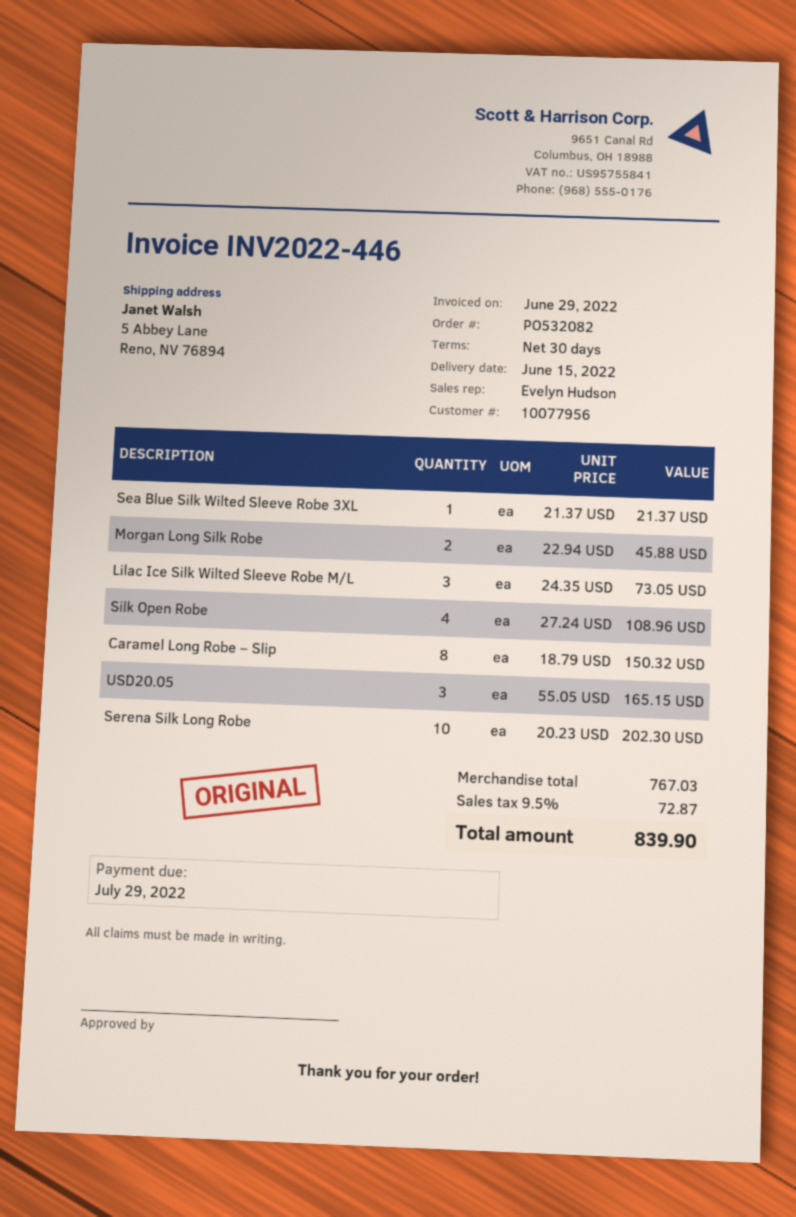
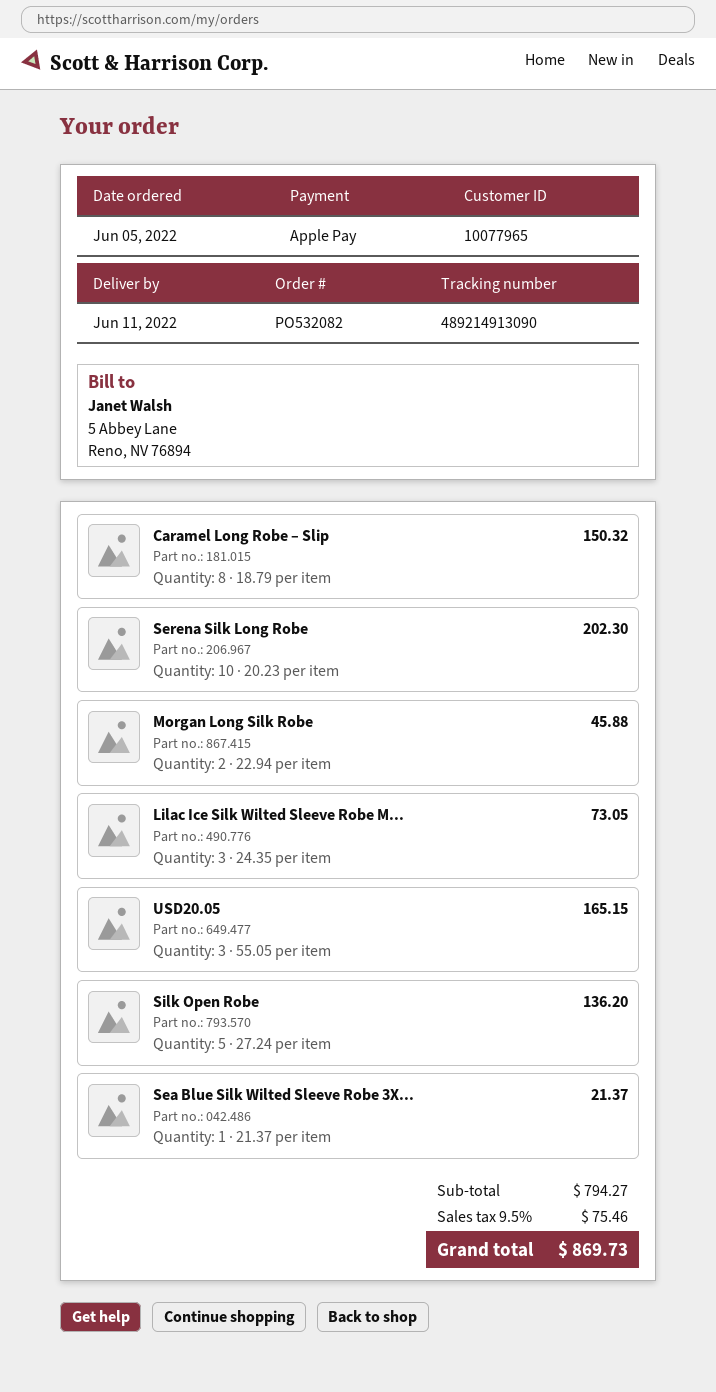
delivery date: 2022-06-15 -> 2022-06-11
customer number: 10077956 -> 10077965
Silk Open Robe: 4 x 27.24 = 108.96 -> 5 x 27.24 = 136.20
subtotal: 767.03 -> 794.27
tax: 9.5% = 72.87 -> 9.5% = 75.46
total: 839.90 -> 869.73

